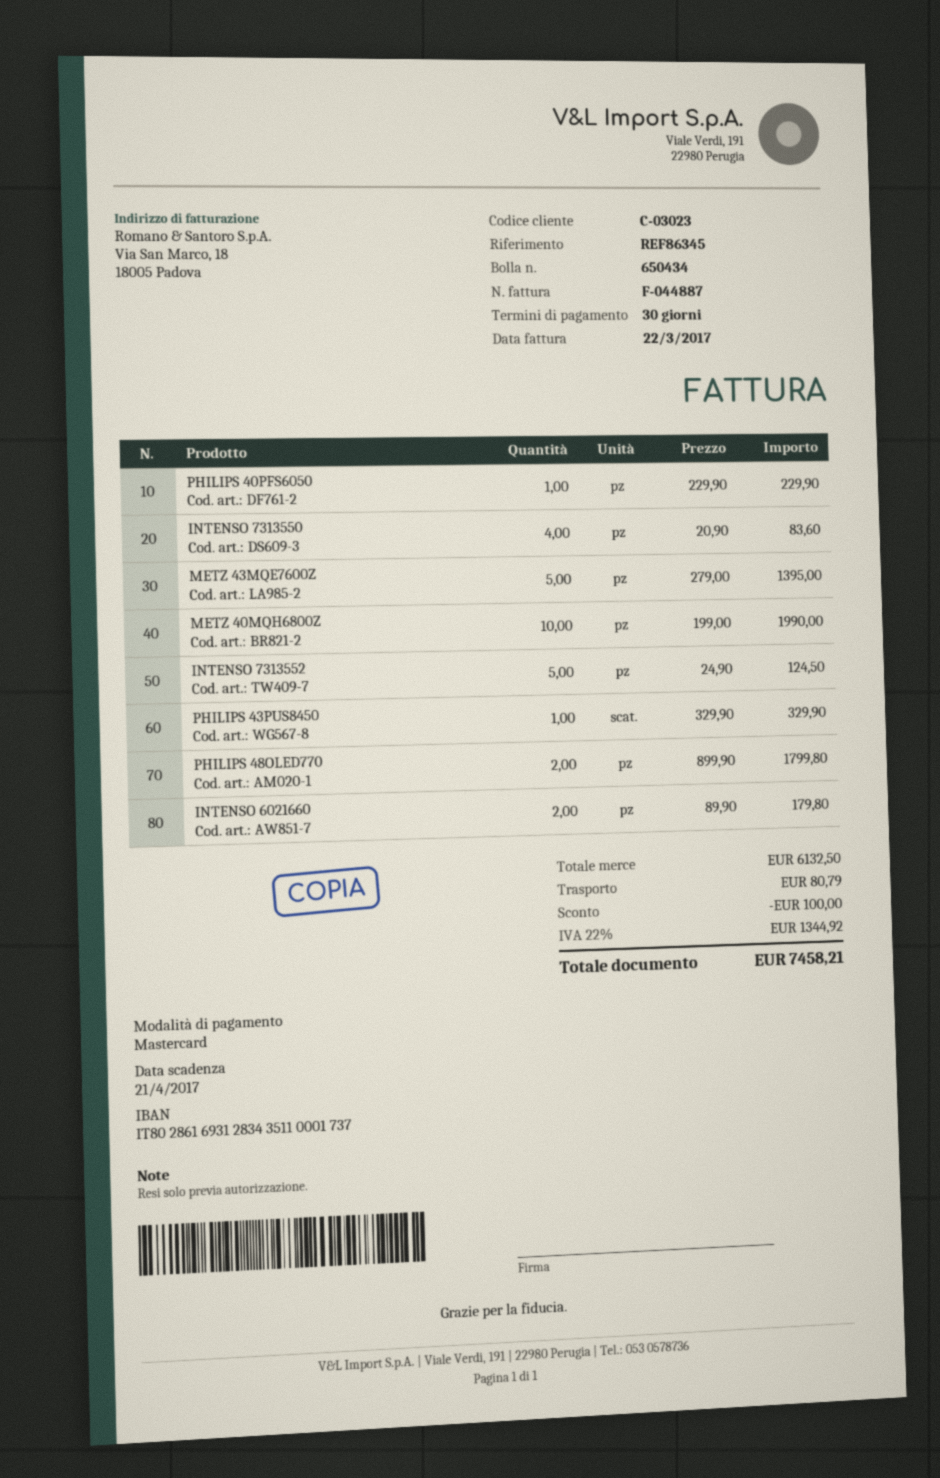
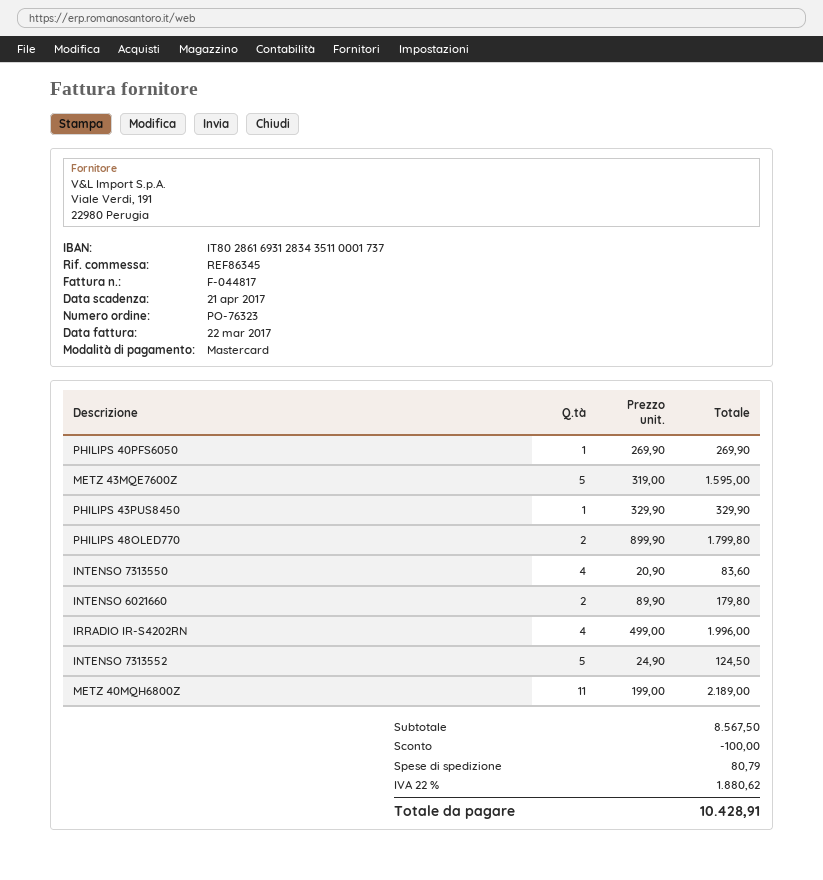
invoice number: F-044887 -> F-044817
PHILIPS 40PFS6050: 1 x 229.90 = 229.90 -> 1 x 269.90 = 269.90
METZ 43MQE7600Z: 5 x 279.00 = 1395.00 -> 5 x 319.00 = 1595.00
METZ 40MQH6800Z: 10 x 199.00 = 1990.00 -> 11 x 199.00 = 2189.00
IRRADIO IR-S4202RN: none -> 4 x 499.00 = 1996.00
subtotal: 6132.50 -> 8567.50
tax: 22% = 1344.92 -> 22% = 1880.62
total: 7458.21 -> 10428.91

